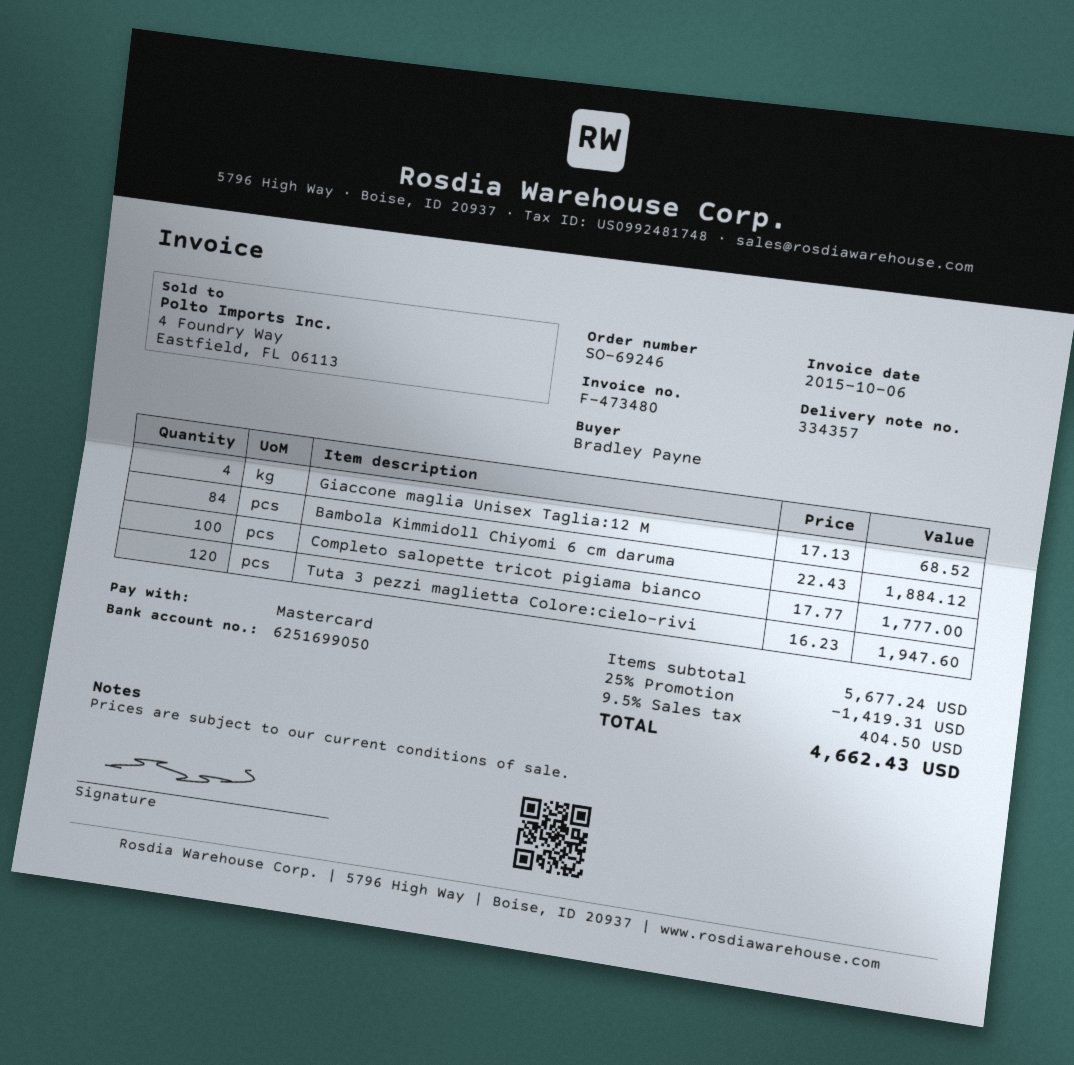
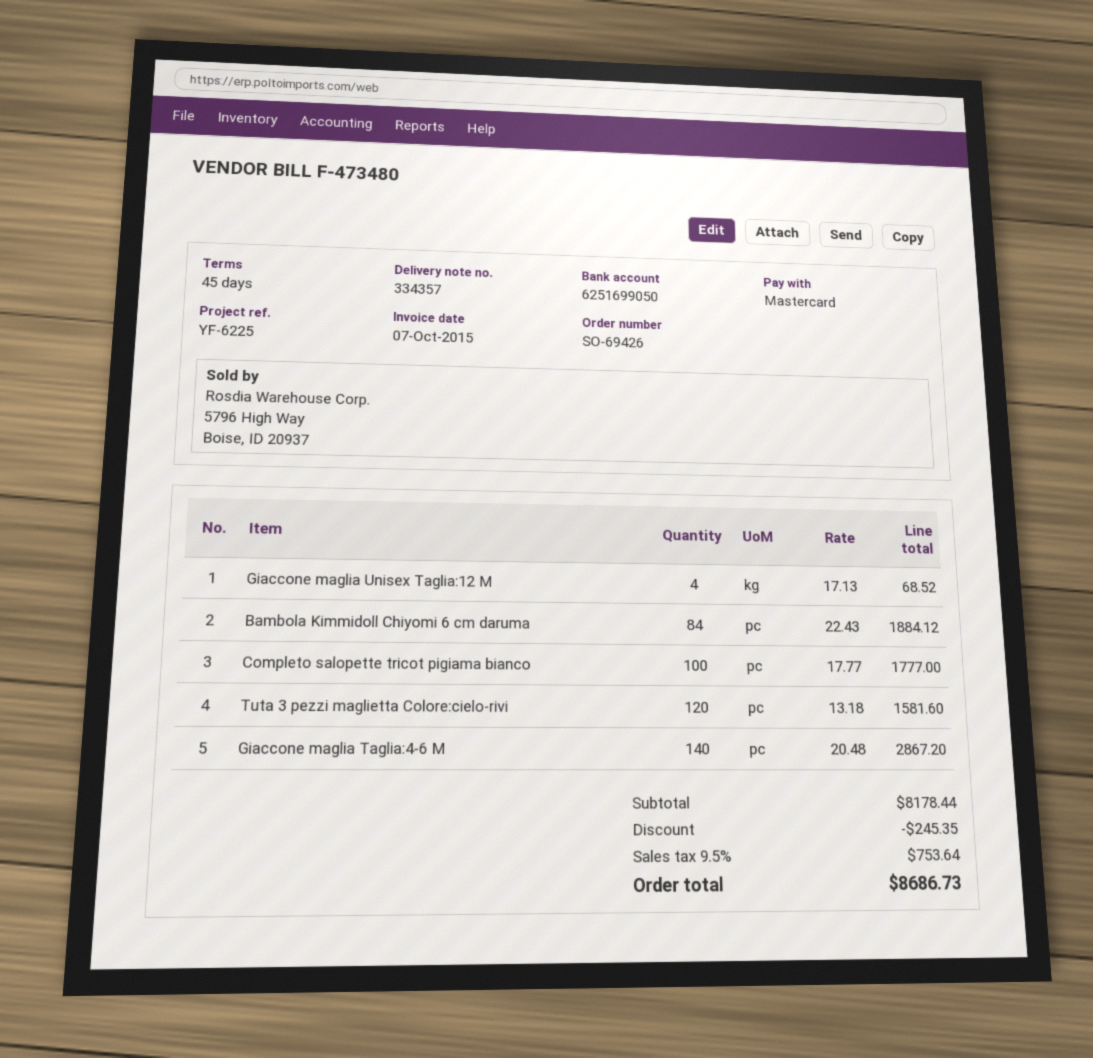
order number: SO-69246 -> SO-69426
invoice date: 2015-10-06 -> 2015-10-07
Tuta 3 pezzi maglietta Colore:cielo-rivi: 120 x 16.23 = 1947.60 -> 120 x 13.18 = 1581.60
Giaccone maglia Taglia:4-6 M: none -> 140 x 20.48 = 2867.20
subtotal: 5677.24 -> 8178.44
discount: 1419.31 -> 245.35
tax: 9.5% = 404.50 -> 9.5% = 753.64
total: 4662.43 -> 8686.73

